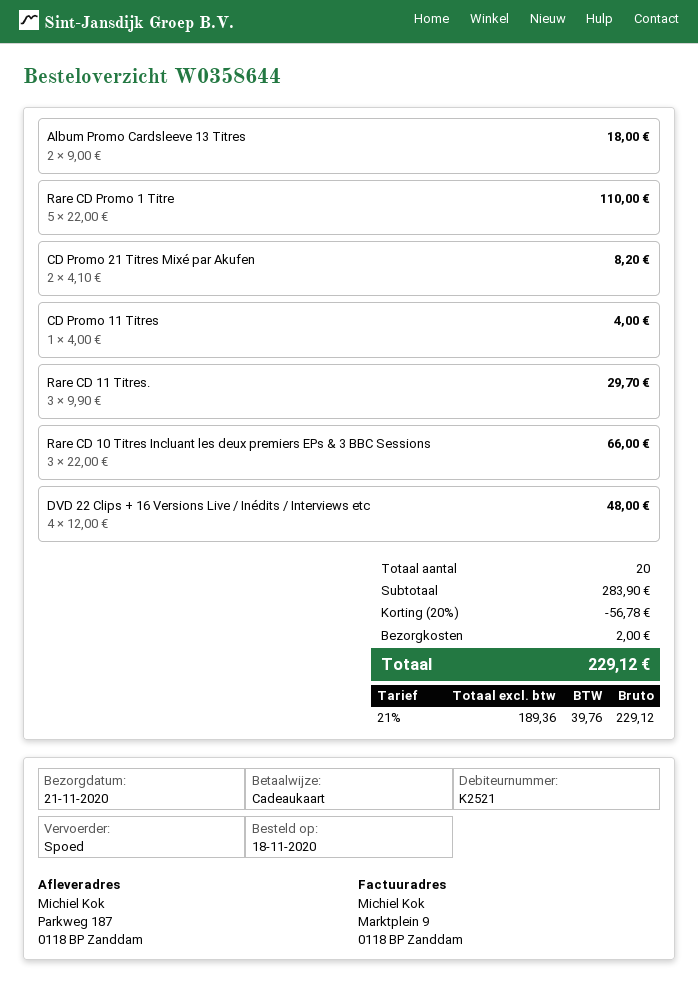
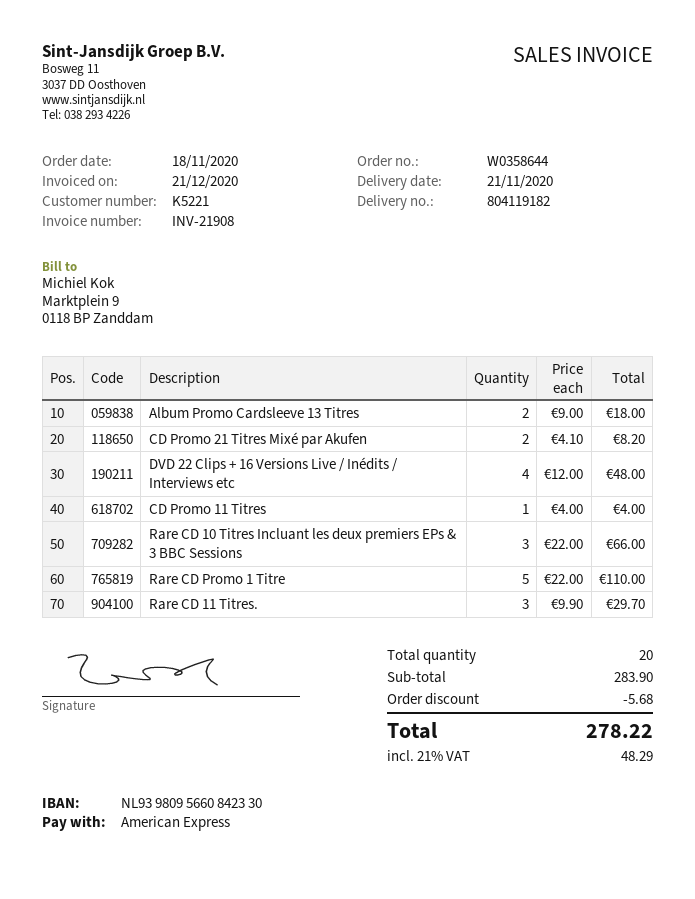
customer number: K2521 -> K5221
payment method: gift card -> American Express
discount: 56.78 -> 5.68
shipping: 2.00 -> none
tax: 21% = 39.76 -> 21% = 48.29
total: 229.12 -> 278.22

